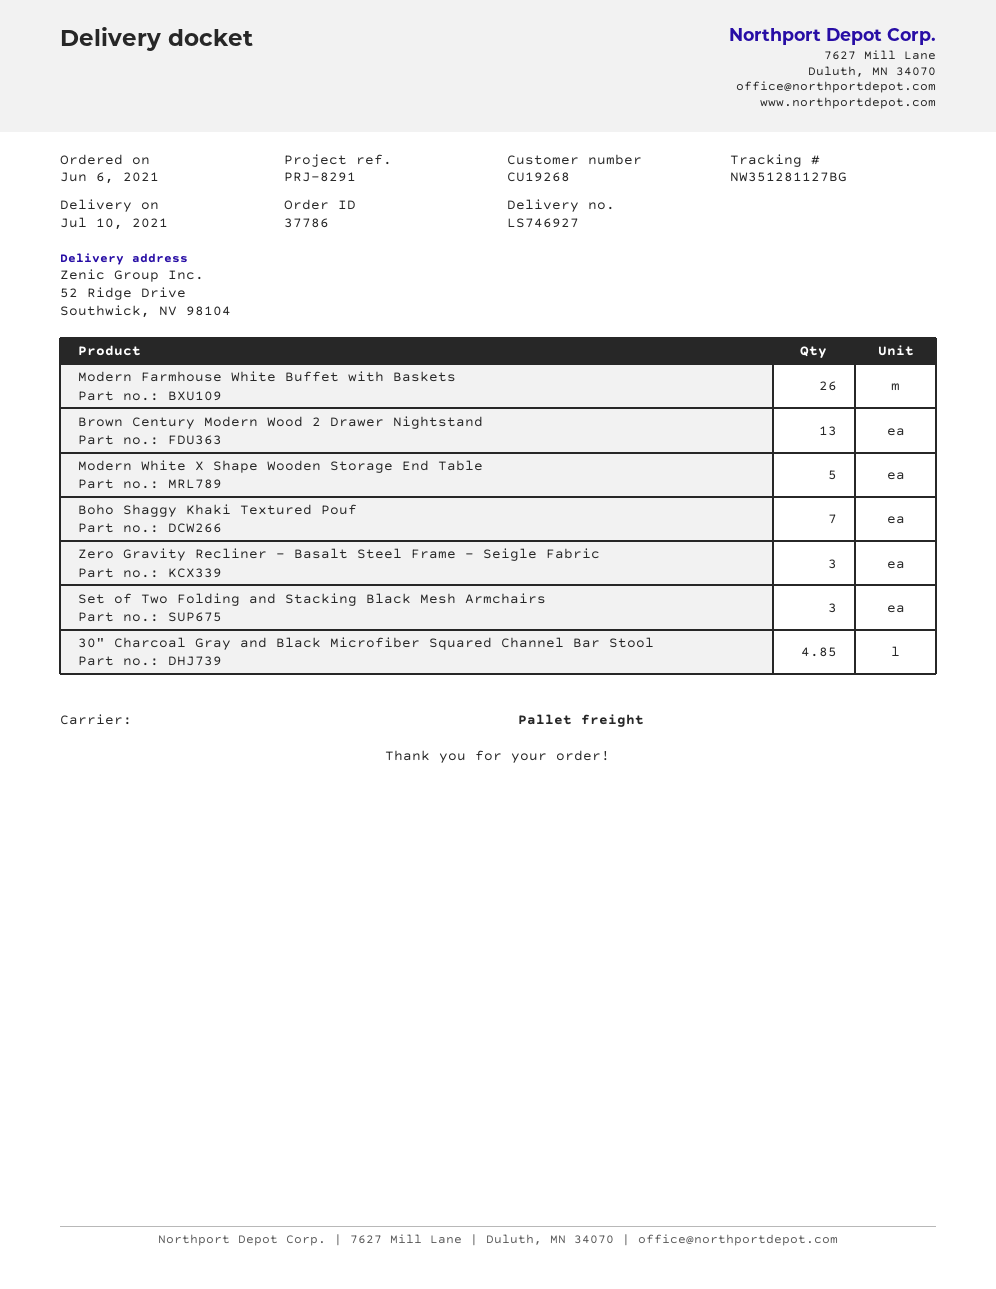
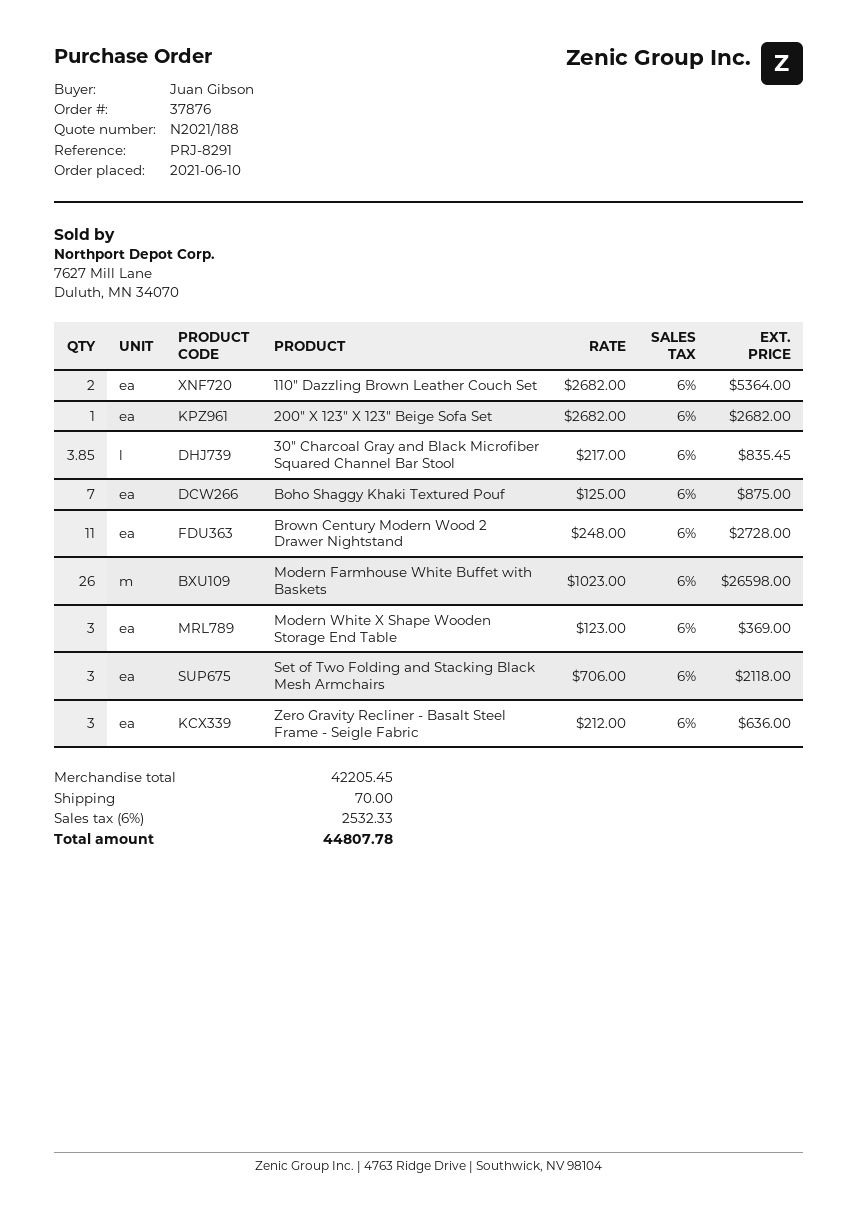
order number: 37786 -> 37876
order date: 2021-06-06 -> 2021-06-10
Brown Century Modern Wood 2 Drawer Nightstand: 13 -> 11
Modern White X Shape Wooden Storage End Table: 5 -> 3
30" Charcoal Gray and Black Microfiber Squared Channel Bar Stool: 4.85 -> 3.85
110" Dazzling Brown Leather Couch Set: none -> 2
200" X 123" X 123" Beige Sofa Set: none -> 1

